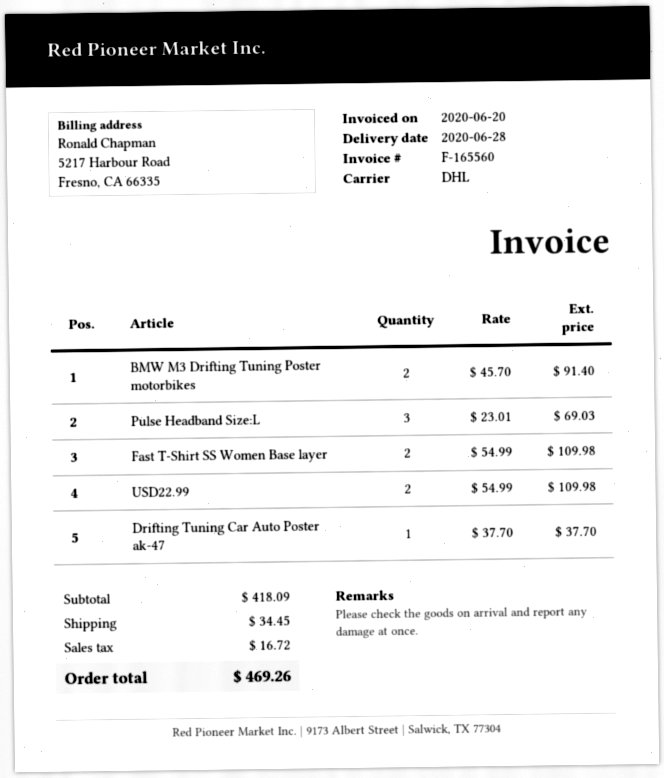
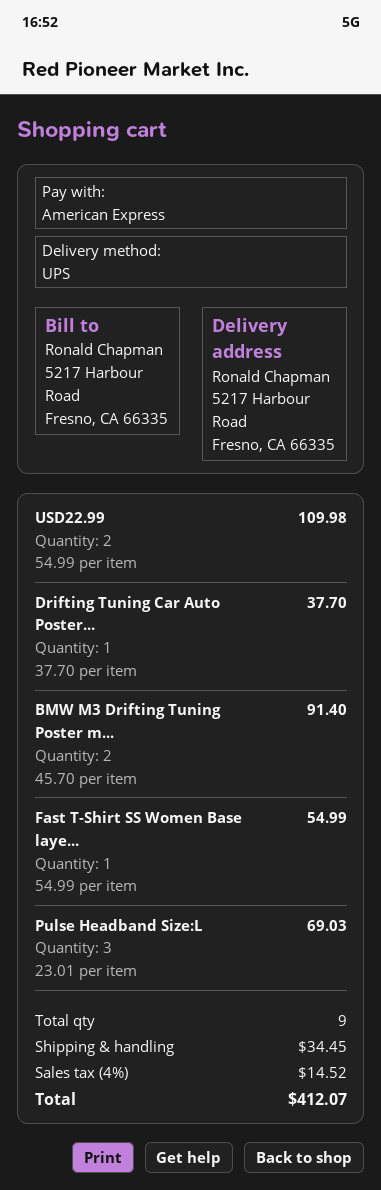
shipping method: DHL -> UPS
Fast T-Shirt SS Women Base layer: 2 x 54.99 = 109.98 -> 1 x 54.99 = 54.99
tax: 16.72 -> 14.52
total: 469.26 -> 412.07

